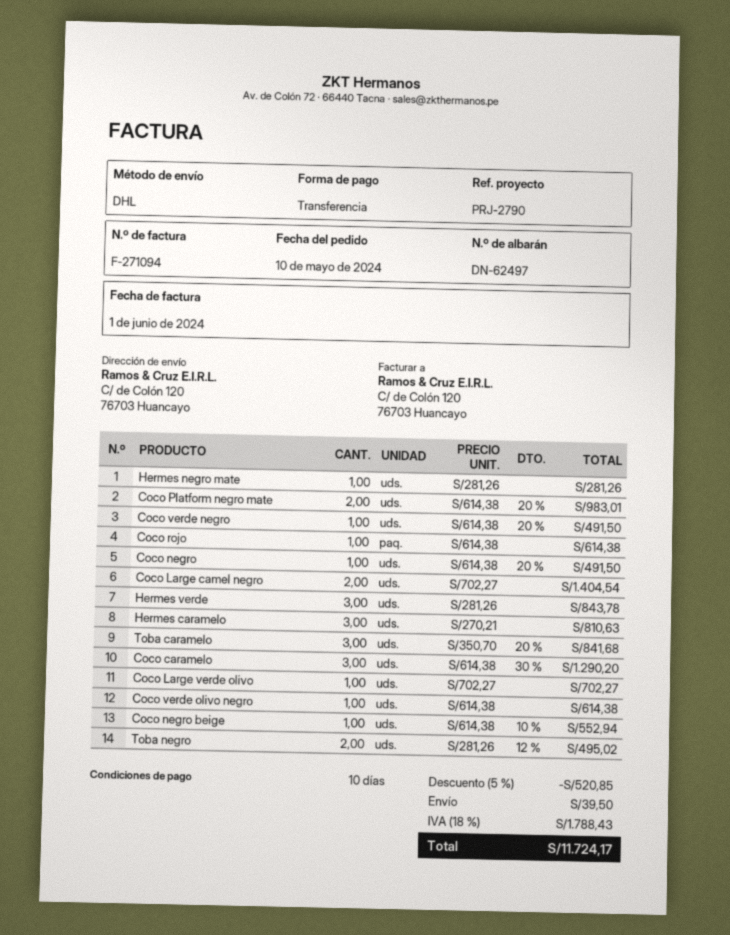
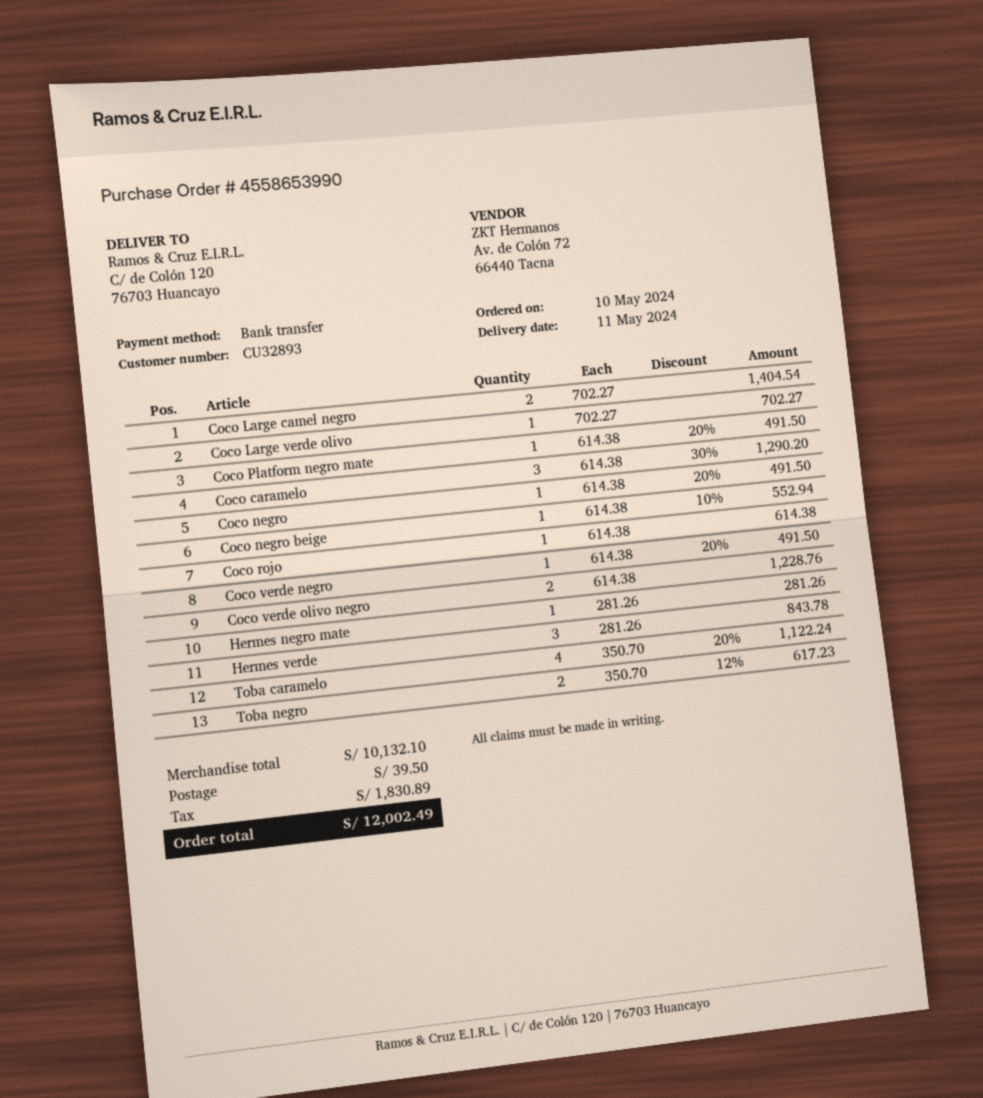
Coco Platform negro mate: 2 x 614.38 - 20% = 983.01 -> 1 x 614.38 - 20% = 491.50
Hermes caramelo: 3 x 270.21 = 810.63 -> none
Toba caramelo: 3 x 350.70 - 20% = 841.68 -> 4 x 350.70 - 20% = 1122.24
Coco verde olivo negro: 1 x 614.38 = 614.38 -> 2 x 614.38 = 1228.76
Toba negro: 2 x 281.26 - 12% = 495.02 -> 2 x 350.70 - 12% = 617.23
discount: 5% = 520.85 -> none
tax: 1788.43 -> 1830.89
total: 11724.17 -> 12002.49

